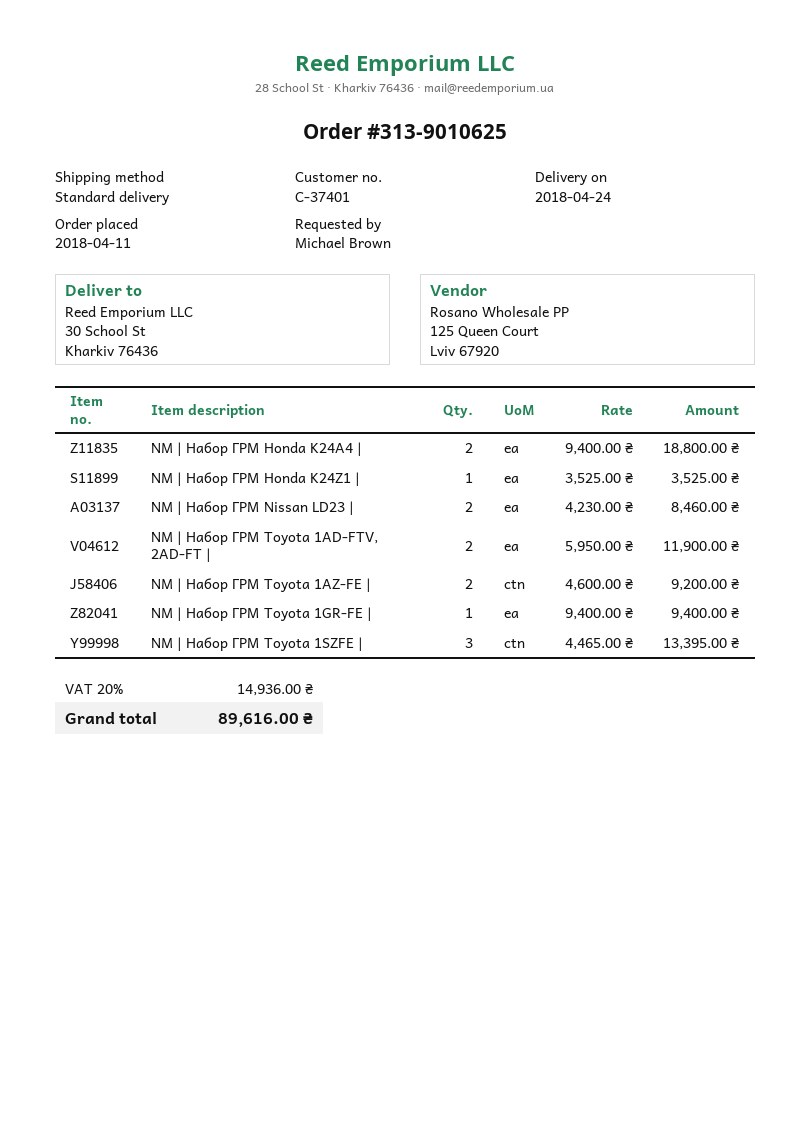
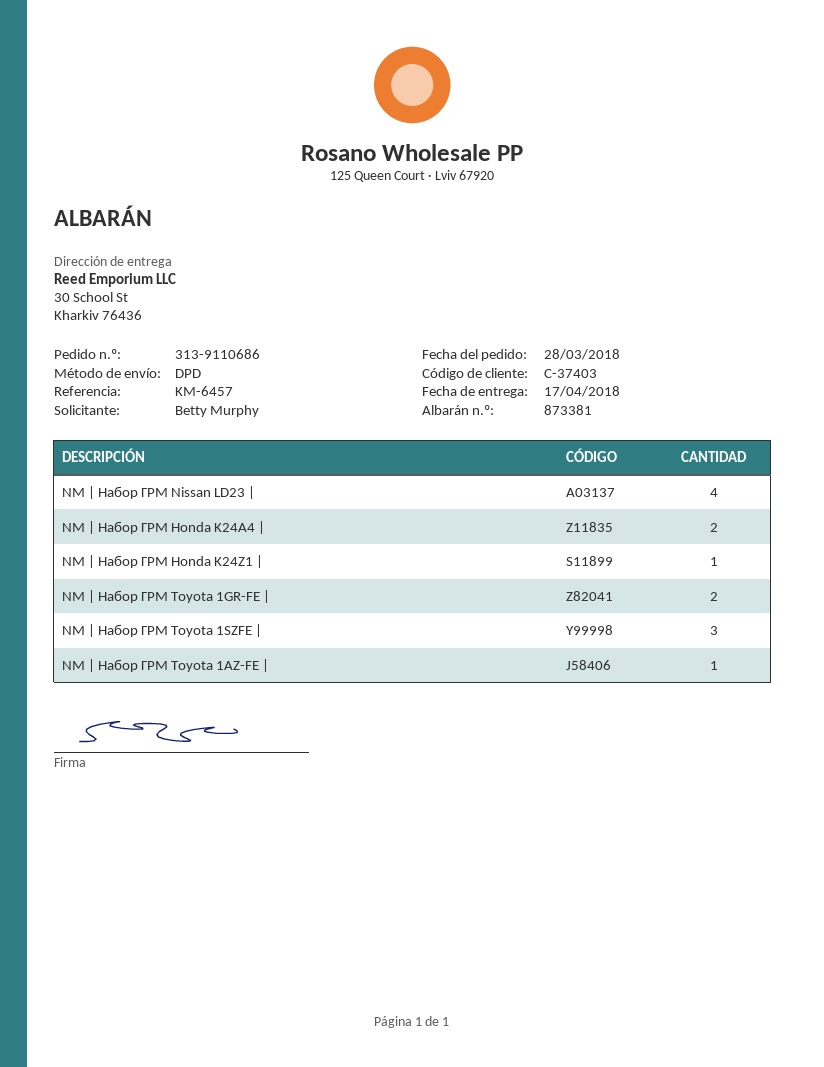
order number: 313-9010625 -> 313-9110686
order date: 2018-04-11 -> 2018-03-28
delivery date: 2018-04-24 -> 2018-04-17
customer number: C-37401 -> C-37403
ordered by: Michael Brown -> Betty Murphy
shipping method: standard -> DPD
NM | Набор ГРМ Nissan LD23 |: 2 -> 4
NM | Набор ГРМ Toyota 1AD-FTV, 2AD-FT |: 2 -> none
NM | Набор ГРМ Toyota 1AZ-FE |: 2 -> 1
NM | Набор ГРМ Toyota 1GR-FE |: 1 -> 2

